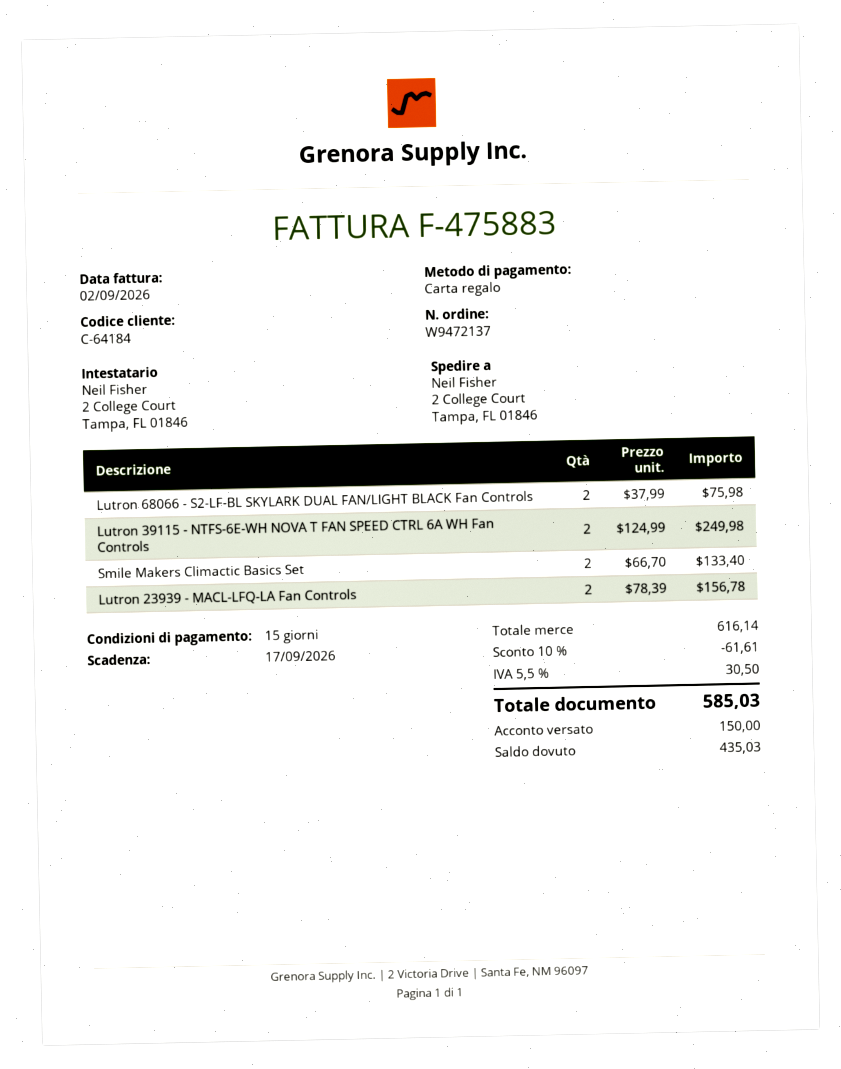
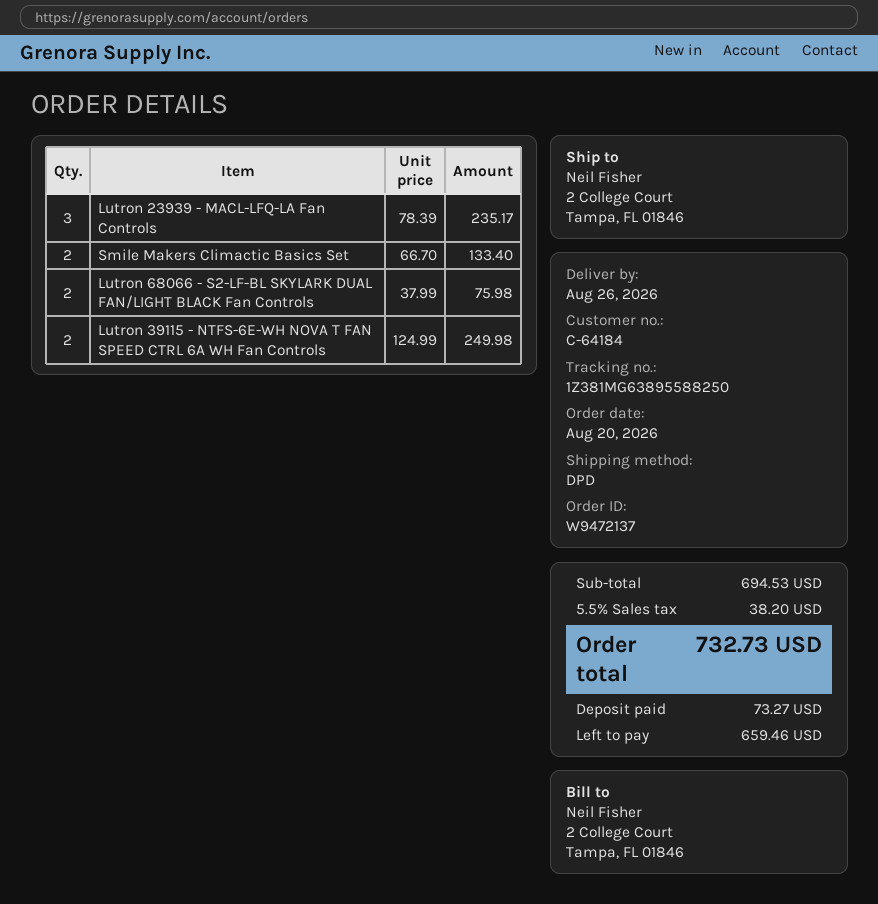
Lutron 23939 - MACL-LFQ-LA Fan Controls: 2 x 78.39 = 156.78 -> 3 x 78.39 = 235.17
subtotal: 616.14 -> 694.53
discount: 10% = 61.61 -> none
tax: 5.5% = 30.50 -> 5.5% = 38.20
total: 585.03 -> 732.73
deposit: 150.00 -> 73.27
balance: 435.03 -> 659.46

